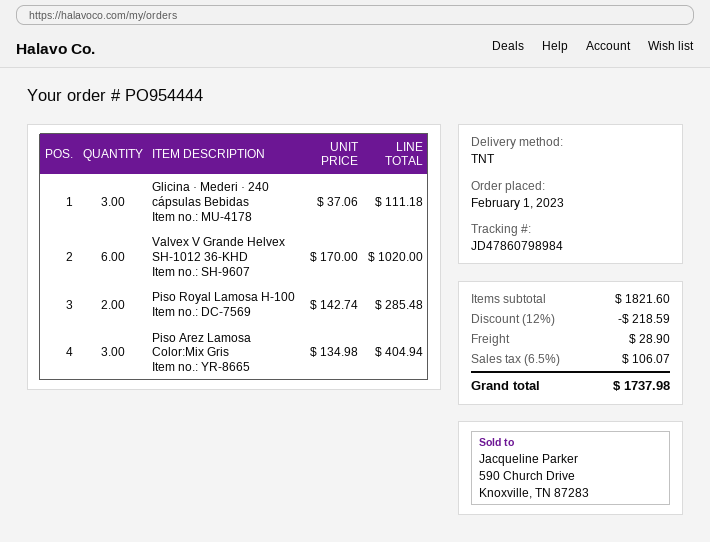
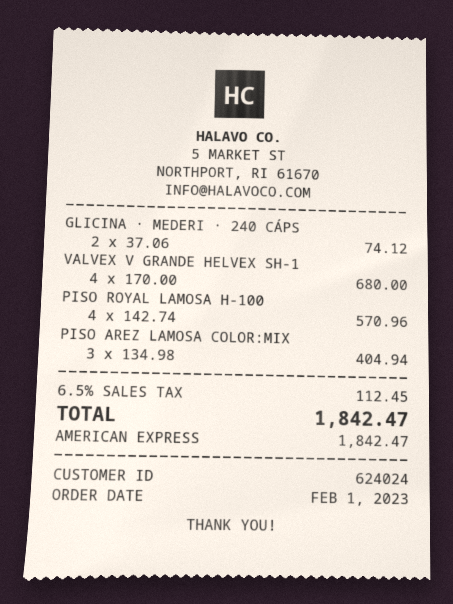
Glicina · Mederi · 240 cápsulas Bebidas: 3 x 37.06 = 111.18 -> 2 x 37.06 = 74.12
Valvex V Grande Helvex SH-1012 36-KHD: 6 x 170.00 = 1020.00 -> 4 x 170.00 = 680.00
Piso Royal Lamosa H-100: 2 x 142.74 = 285.48 -> 4 x 142.74 = 570.96
discount: 12% = 218.59 -> none
shipping: 28.90 -> none
tax: 6.5% = 106.07 -> 6.5% = 112.45
total: 1737.98 -> 1842.47

